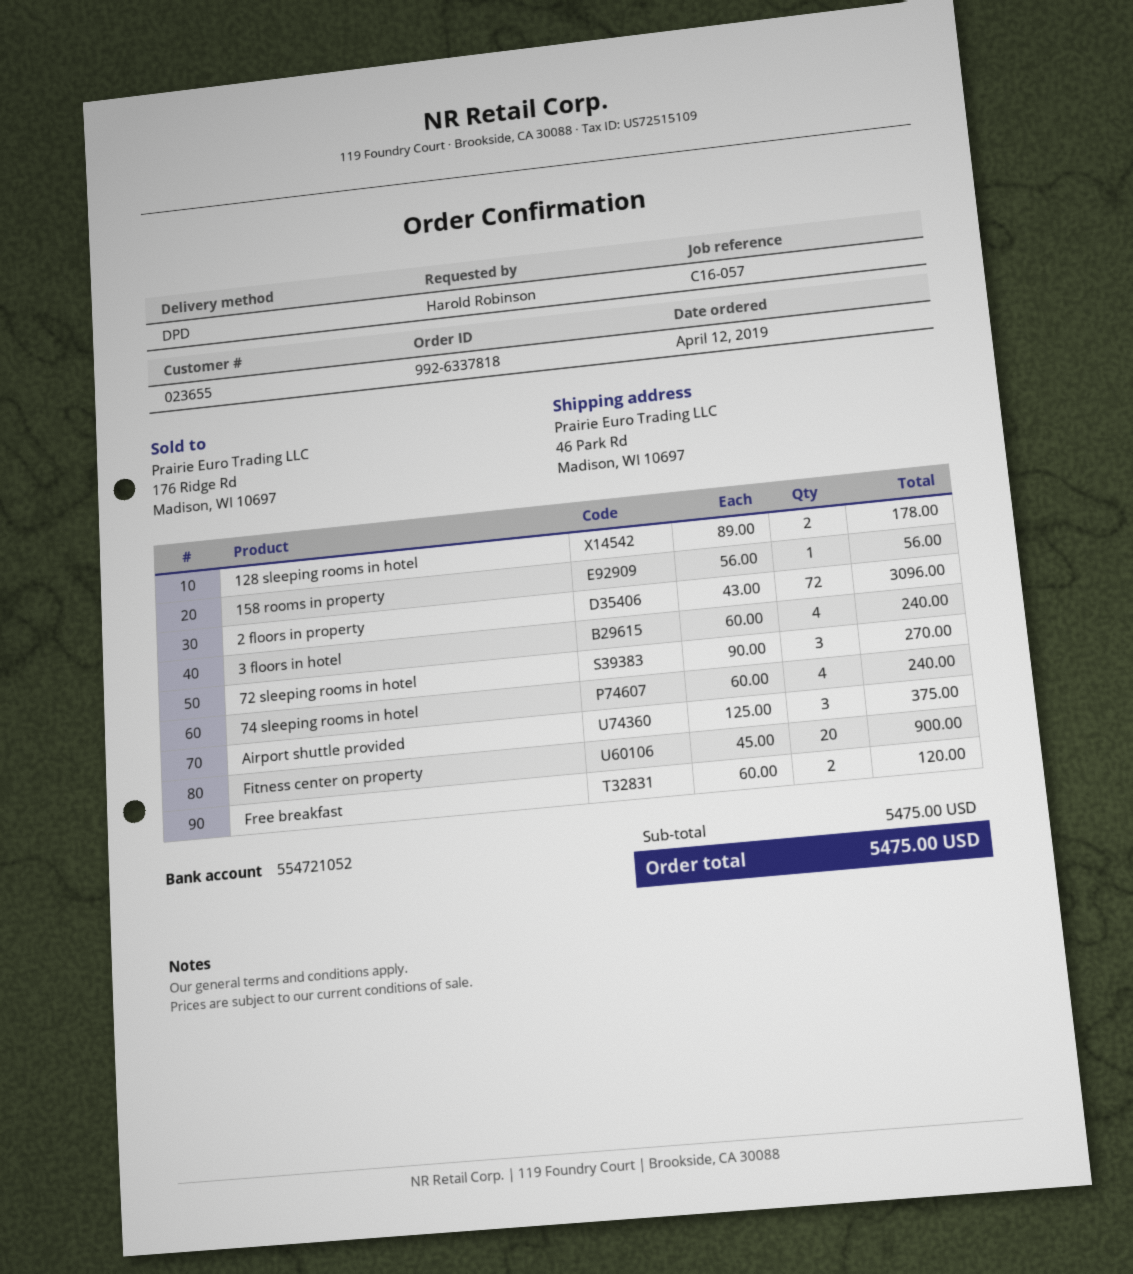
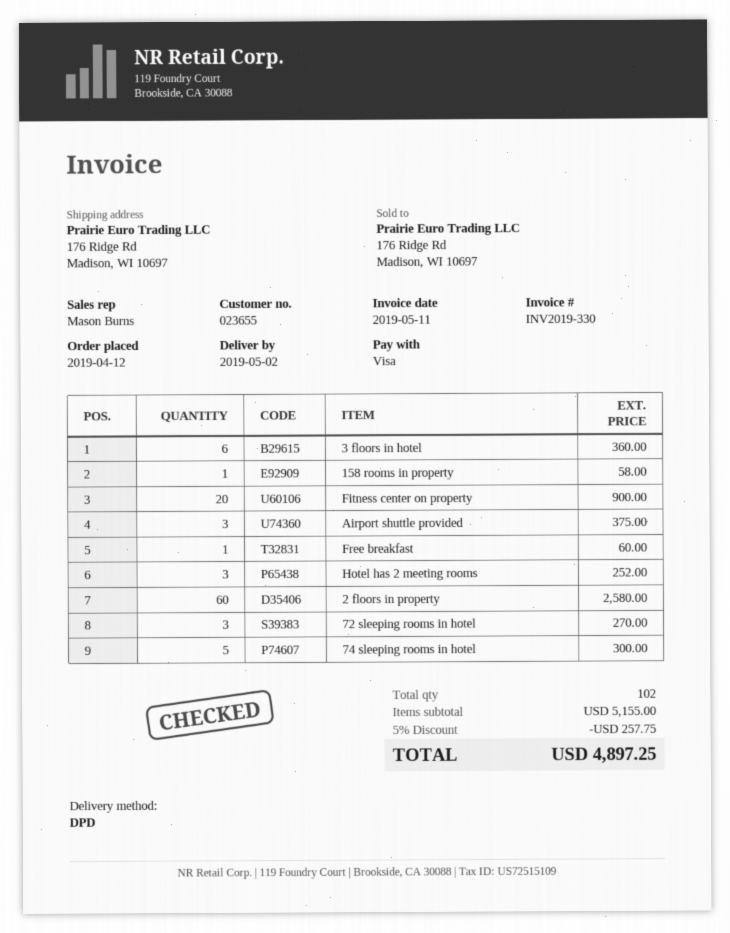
ship to: 46 Park Rd, Madison, WI 10697 -> 176 Ridge Rd, Madison, WI 10697
128 sleeping rooms in hotel: 2 for 178.00 -> none
158 rooms in property: 1 for 56.00 -> 1 for 58.00
2 floors in property: 72 for 3096.00 -> 60 for 2580.00
3 floors in hotel: 4 for 240.00 -> 6 for 360.00
74 sleeping rooms in hotel: 4 for 240.00 -> 5 for 300.00
Free breakfast: 2 for 120.00 -> 1 for 60.00
Hotel has 2 meeting rooms: none -> 3 for 252.00
subtotal: 5475.00 -> 5155.00
discount: none -> 5% = 257.75
total: 5475.00 -> 4897.25

